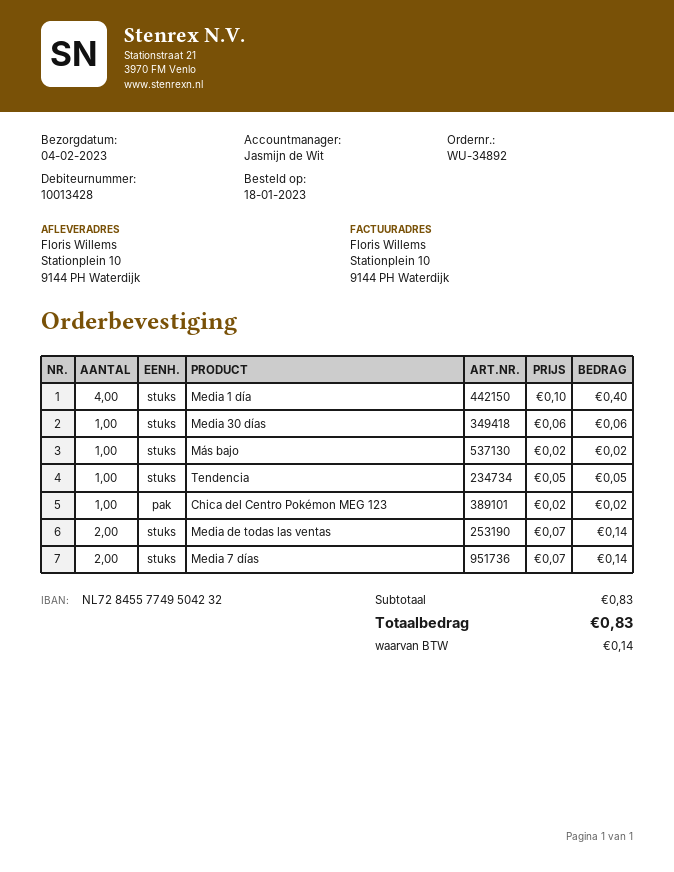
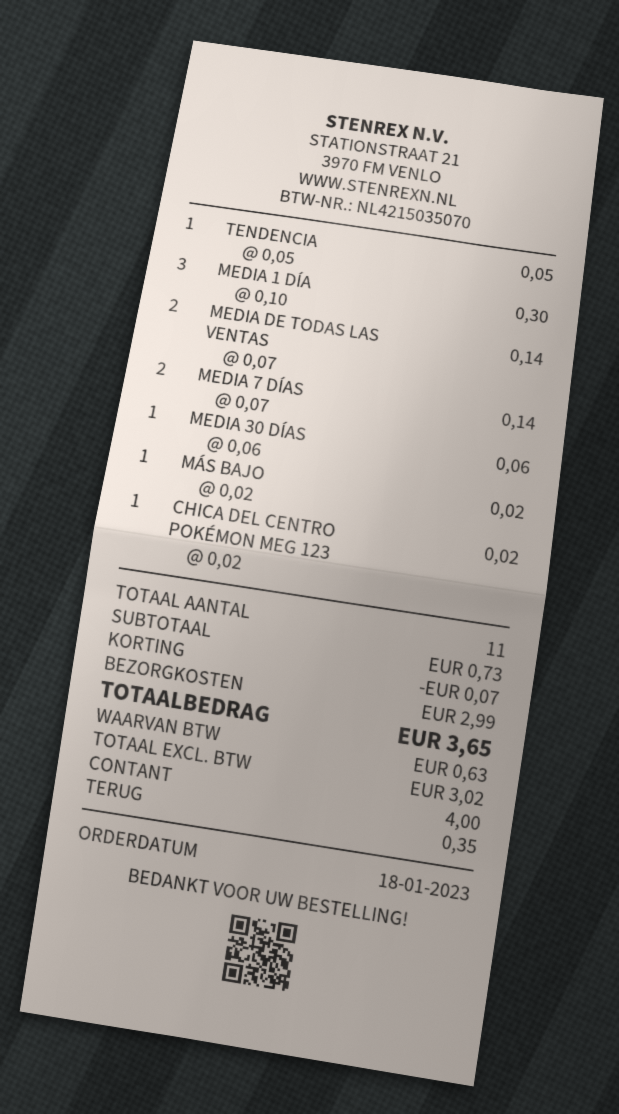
Media 1 día: 4 x 0.10 = 0.40 -> 3 x 0.10 = 0.30
subtotal: 0.83 -> 0.73
discount: none -> 0.07
shipping: none -> 2.99
tax: 0.14 -> 0.63
total: 0.83 -> 3.65

